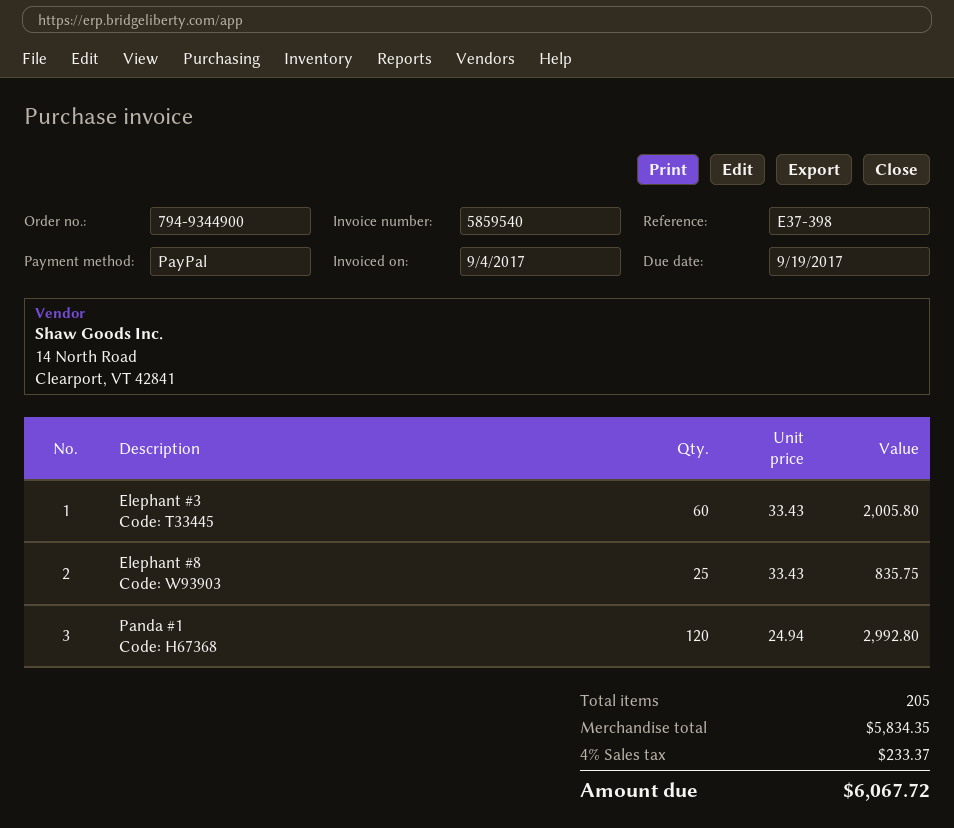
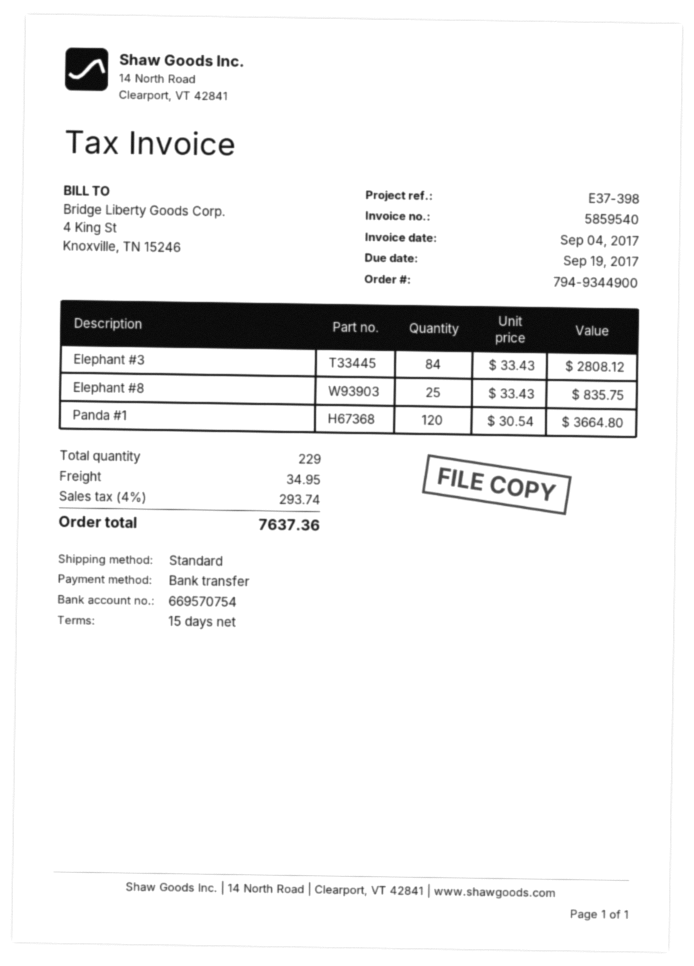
payment method: PayPal -> bank transfer
Elephant #3: 60 x 33.43 = 2005.80 -> 84 x 33.43 = 2808.12
Panda #1: 120 x 24.94 = 2992.80 -> 120 x 30.54 = 3664.80
total quantity: 205 -> 229
shipping: none -> 34.95
tax: 4% = 233.37 -> 4% = 293.74
total: 6067.72 -> 7637.36

